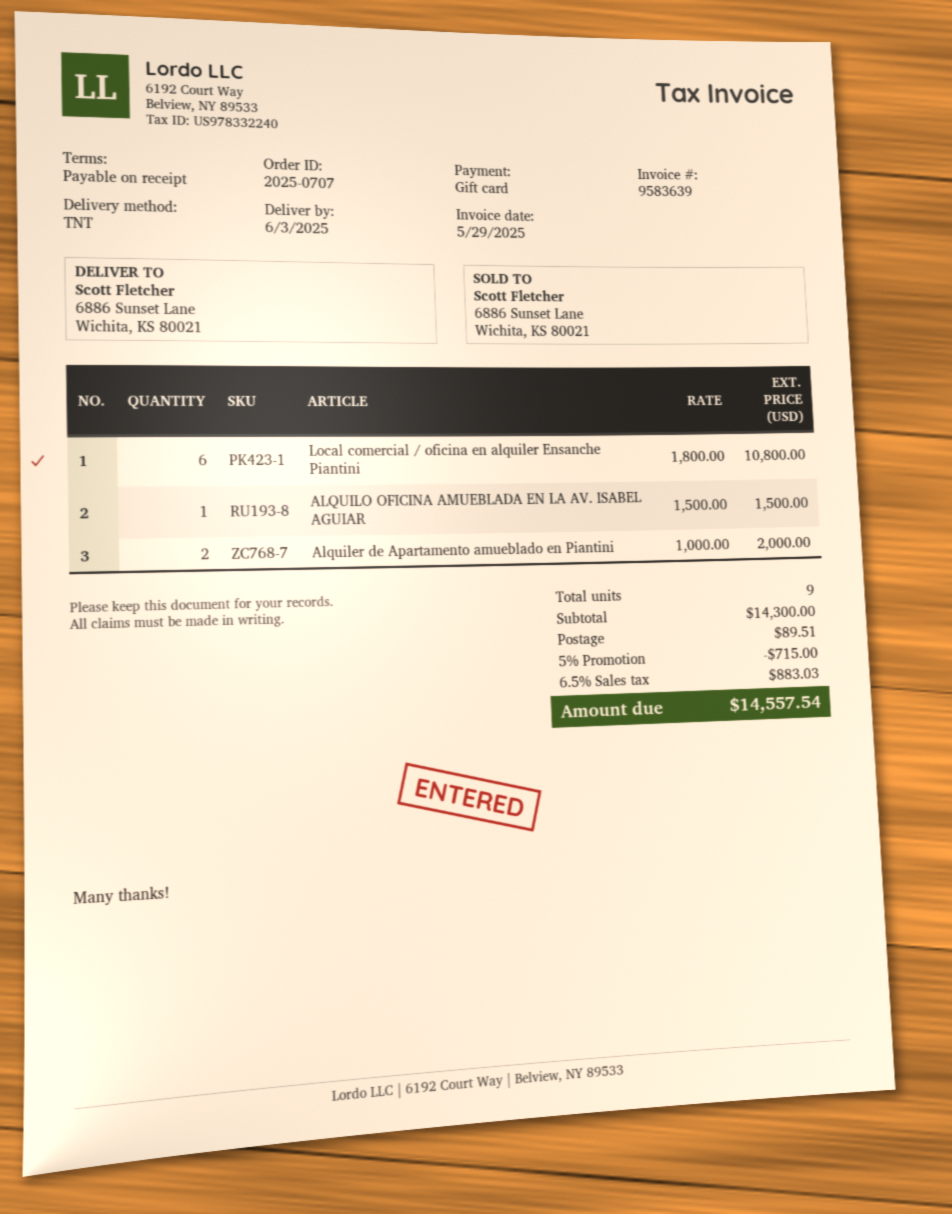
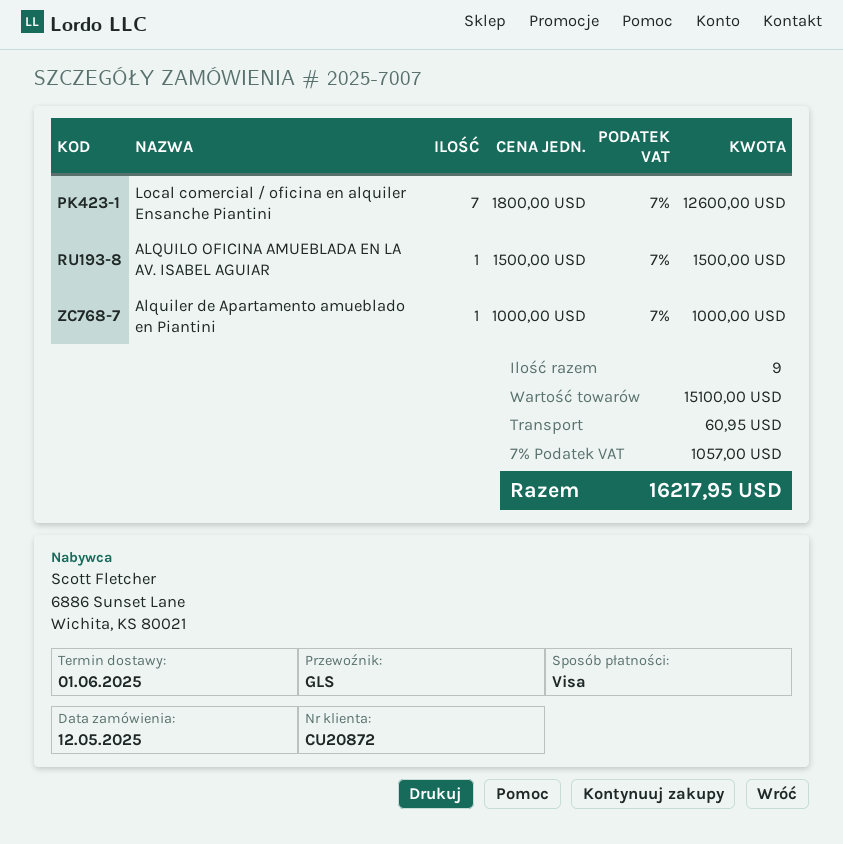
order number: 2025-0707 -> 2025-7007
delivery date: 2025-06-03 -> 2025-06-01
payment method: gift card -> Visa
shipping method: TNT -> GLS
Local comercial / oficina en alquiler Ensanche Piantini: 6 x 1800.00 = 10800.00 -> 7 x 1800.00 = 12600.00
Alquiler de Apartamento amueblado en Piantini: 2 x 1000.00 = 2000.00 -> 1 x 1000.00 = 1000.00
subtotal: 14300.00 -> 15100.00
discount: 5% = 715.00 -> none
shipping: 89.51 -> 60.95
tax: 6.5% = 883.03 -> 7% = 1057.00
total: 14557.54 -> 16217.95

